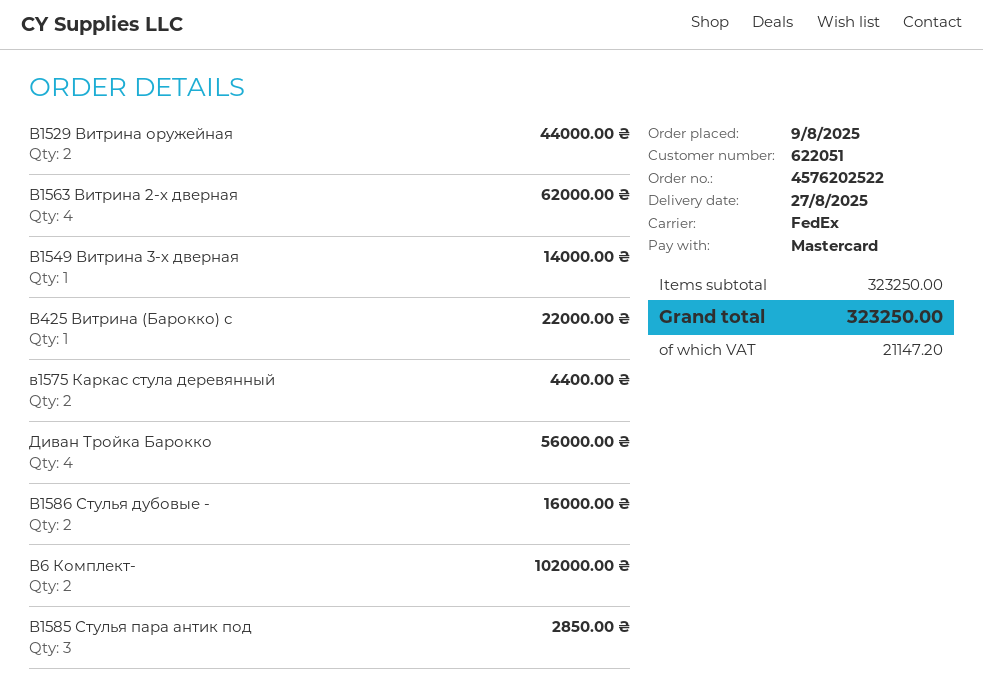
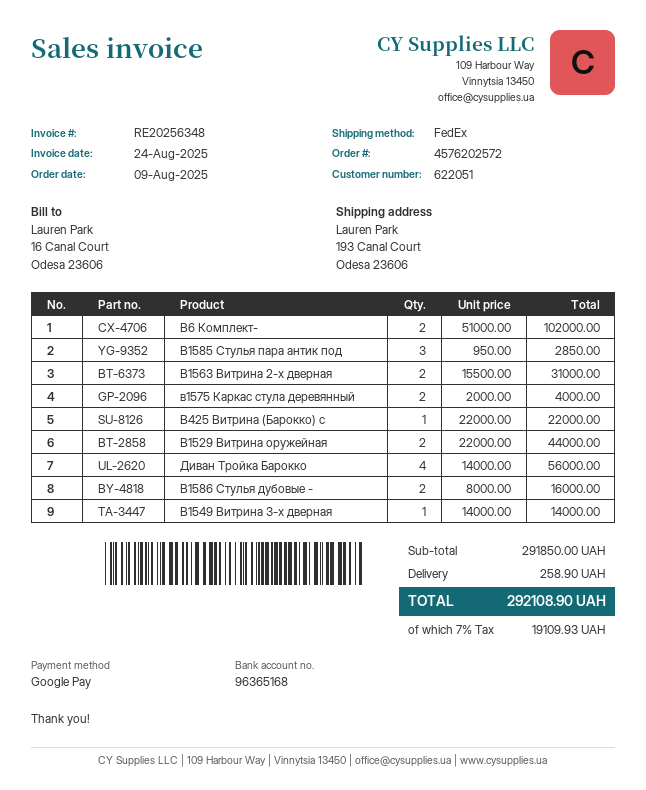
order number: 4576202522 -> 4576202572
payment method: Mastercard -> Google Pay
В1563 Витрина 2-х дверная: 4 for 62000.00 -> 2 for 31000.00
в1575 Каркас стула деревянный: 2 for 4400.00 -> 2 for 4000.00
subtotal: 323250.00 -> 291850.00
shipping: none -> 258.90
tax: 21147.20 -> 19109.93
total: 323250.00 -> 292108.90

